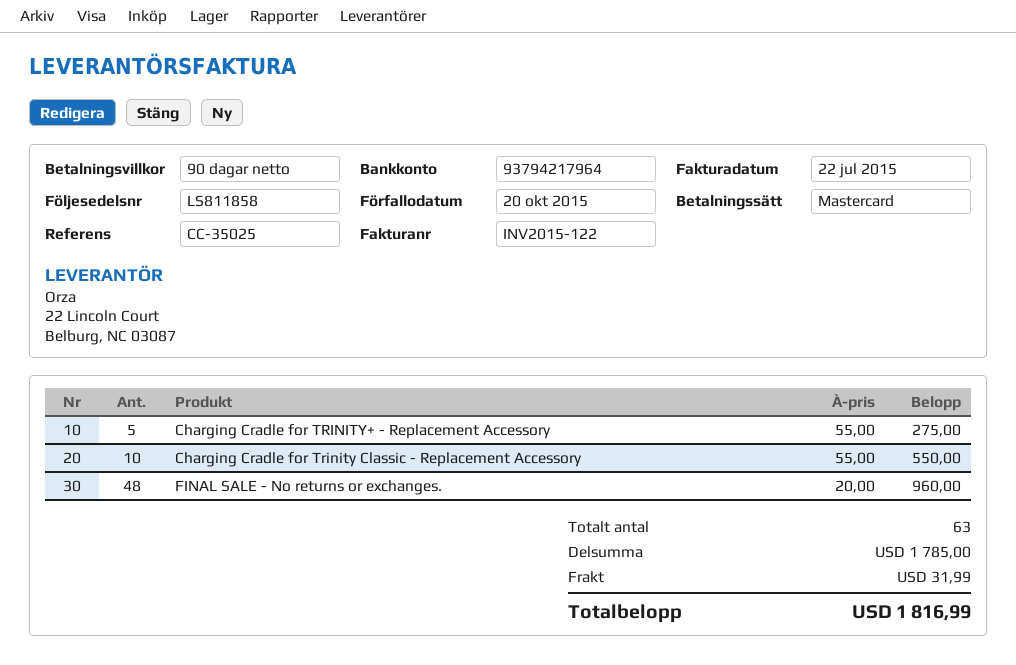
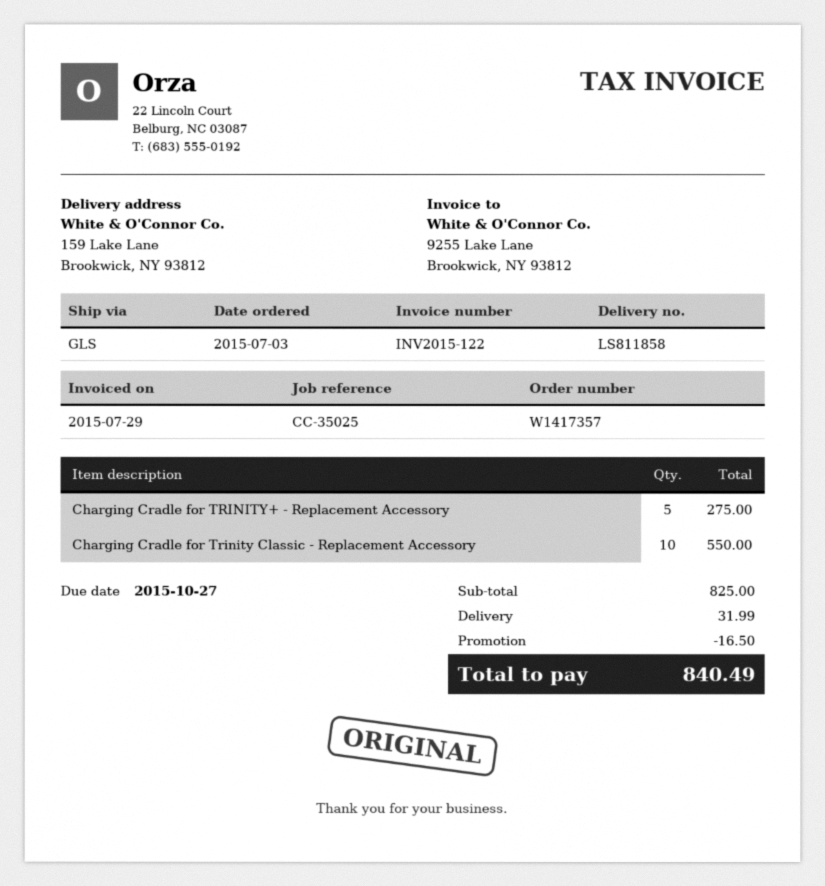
invoice date: 2015-07-22 -> 2015-07-29
due date: 2015-10-20 -> 2015-10-27
FINAL SALE - No returns or exchanges.: 48 for 960.00 -> none
subtotal: 1785.00 -> 825.00
discount: none -> 16.50
total: 1816.99 -> 840.49

